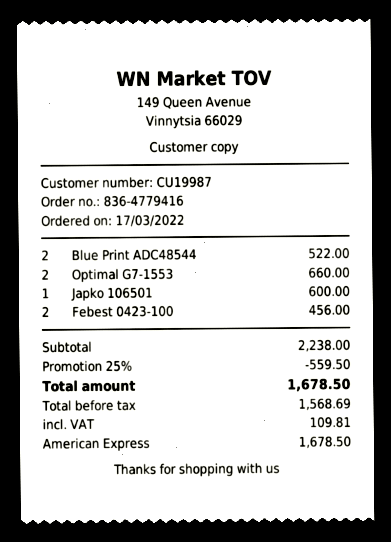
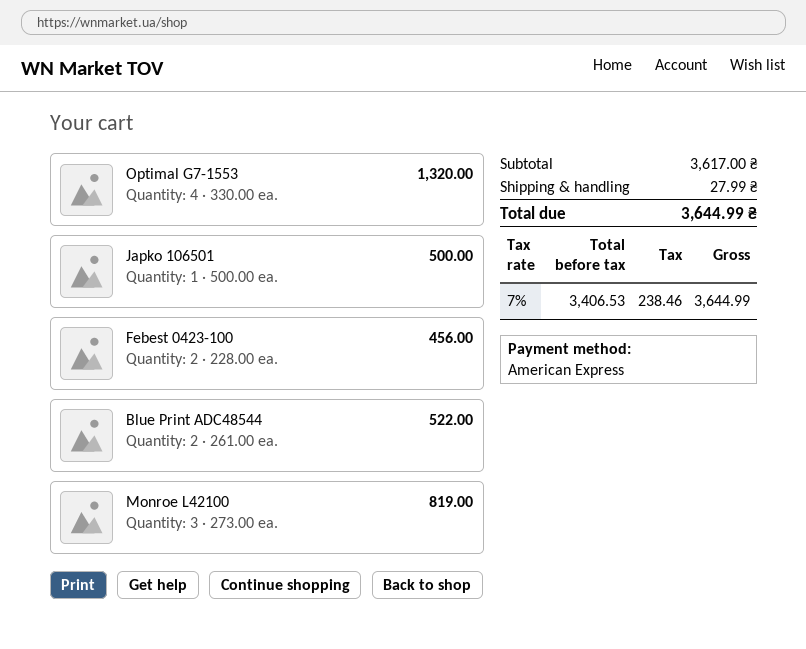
Optimal G7-1553: 2 for 660.00 -> 4 for 1320.00
Japko 106501: 1 for 600.00 -> 1 for 500.00
Monroe L42100: none -> 3 for 819.00
subtotal: 2238.00 -> 3617.00
discount: 25% = 559.50 -> none
shipping: none -> 27.99
net: 1568.69 -> 3406.53
tax: 109.81 -> 238.46
total: 1678.50 -> 3644.99

